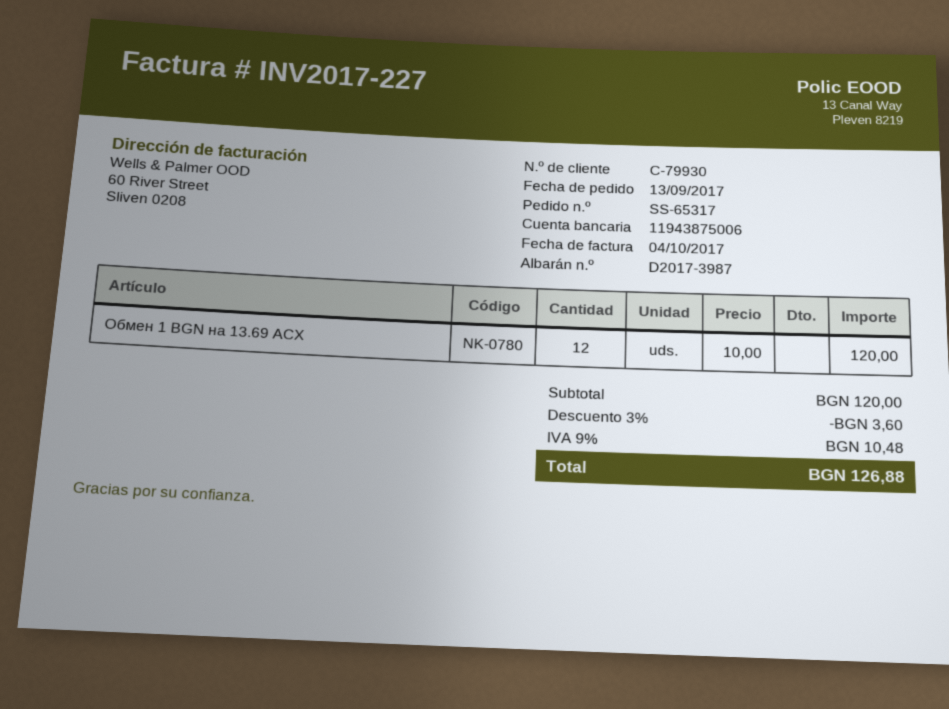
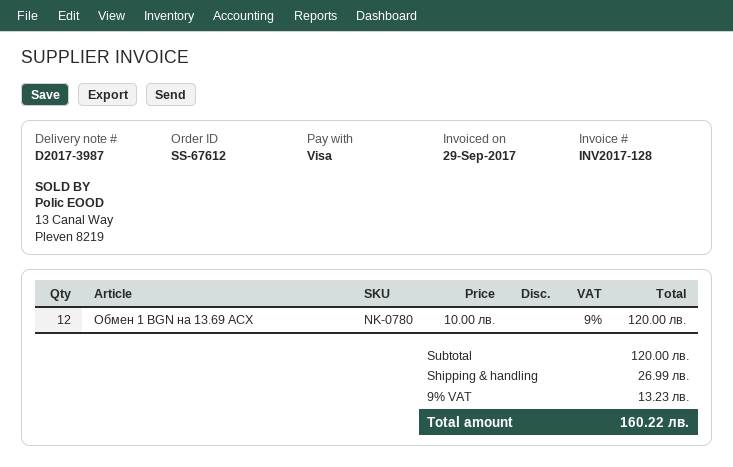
order number: SS-65317 -> SS-67612
invoice number: INV2017-227 -> INV2017-128
invoice date: 2017-10-04 -> 2017-09-29
discount: 3% = 3.60 -> none
shipping: none -> 26.99
tax: 9% = 10.48 -> 9% = 13.23
total: 126.88 -> 160.22

